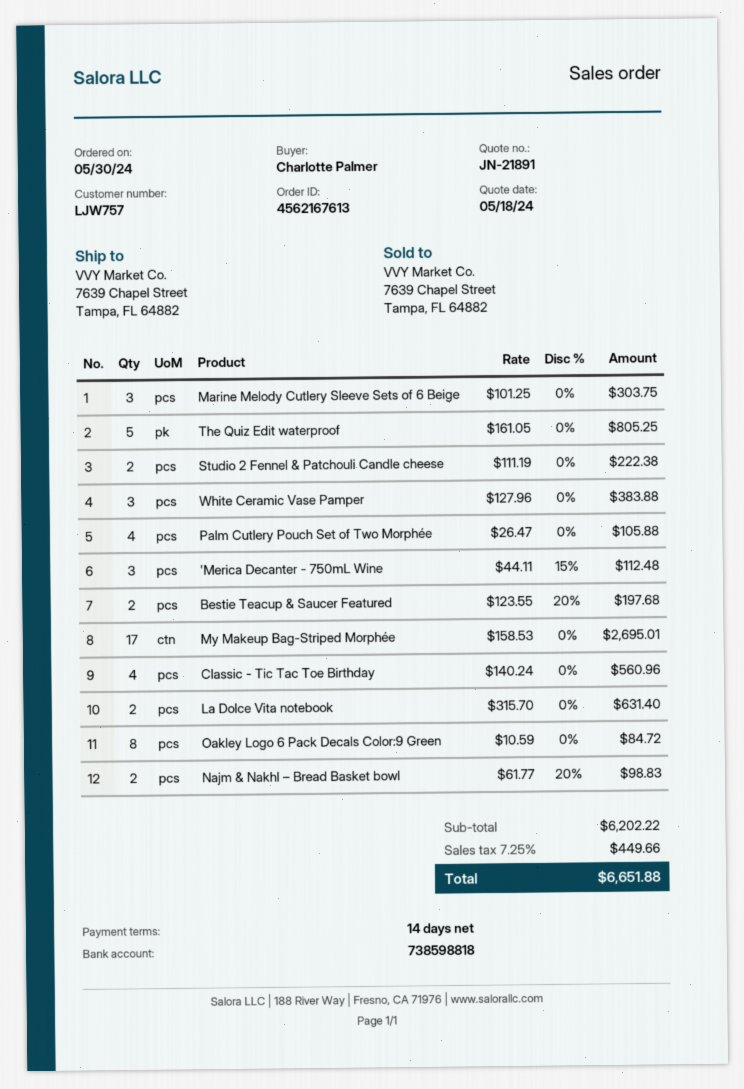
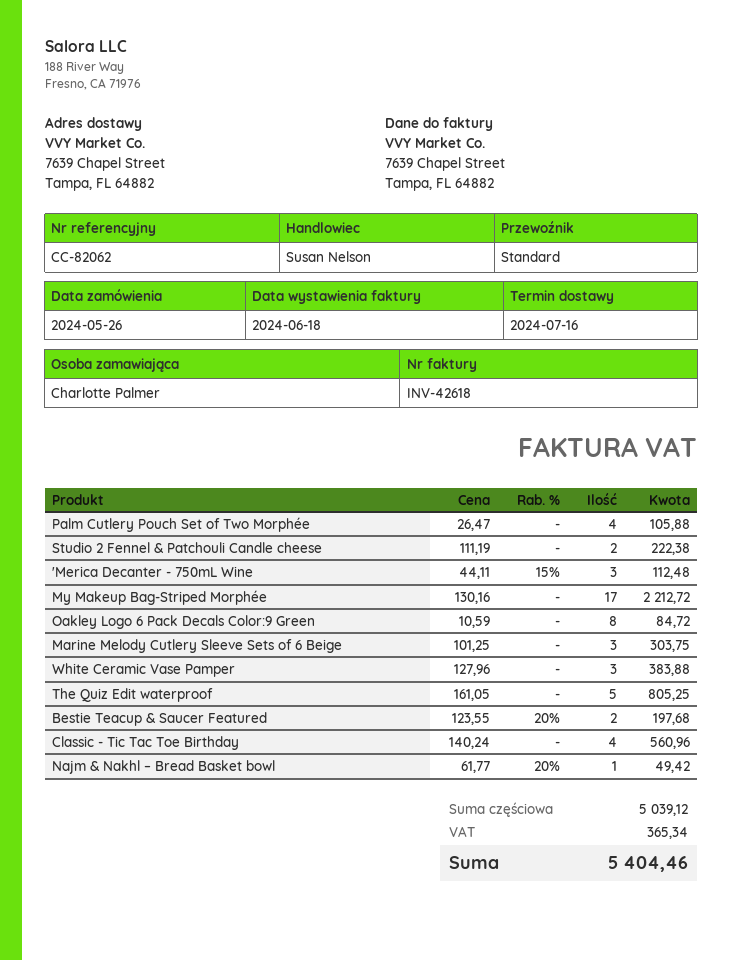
order date: 2024-05-30 -> 2024-05-26
My Makeup Bag-Striped Morphée: 17 x 158.53 = 2695.01 -> 17 x 130.16 = 2212.72
La Dolce Vita notebook: 2 x 315.70 = 631.40 -> none
Najm & Nakhl – Bread Basket bowl: 2 x 61.77 - 20% = 98.83 -> 1 x 61.77 - 20% = 49.42
subtotal: 6202.22 -> 5039.12
tax: 449.66 -> 365.34
total: 6651.88 -> 5404.46

